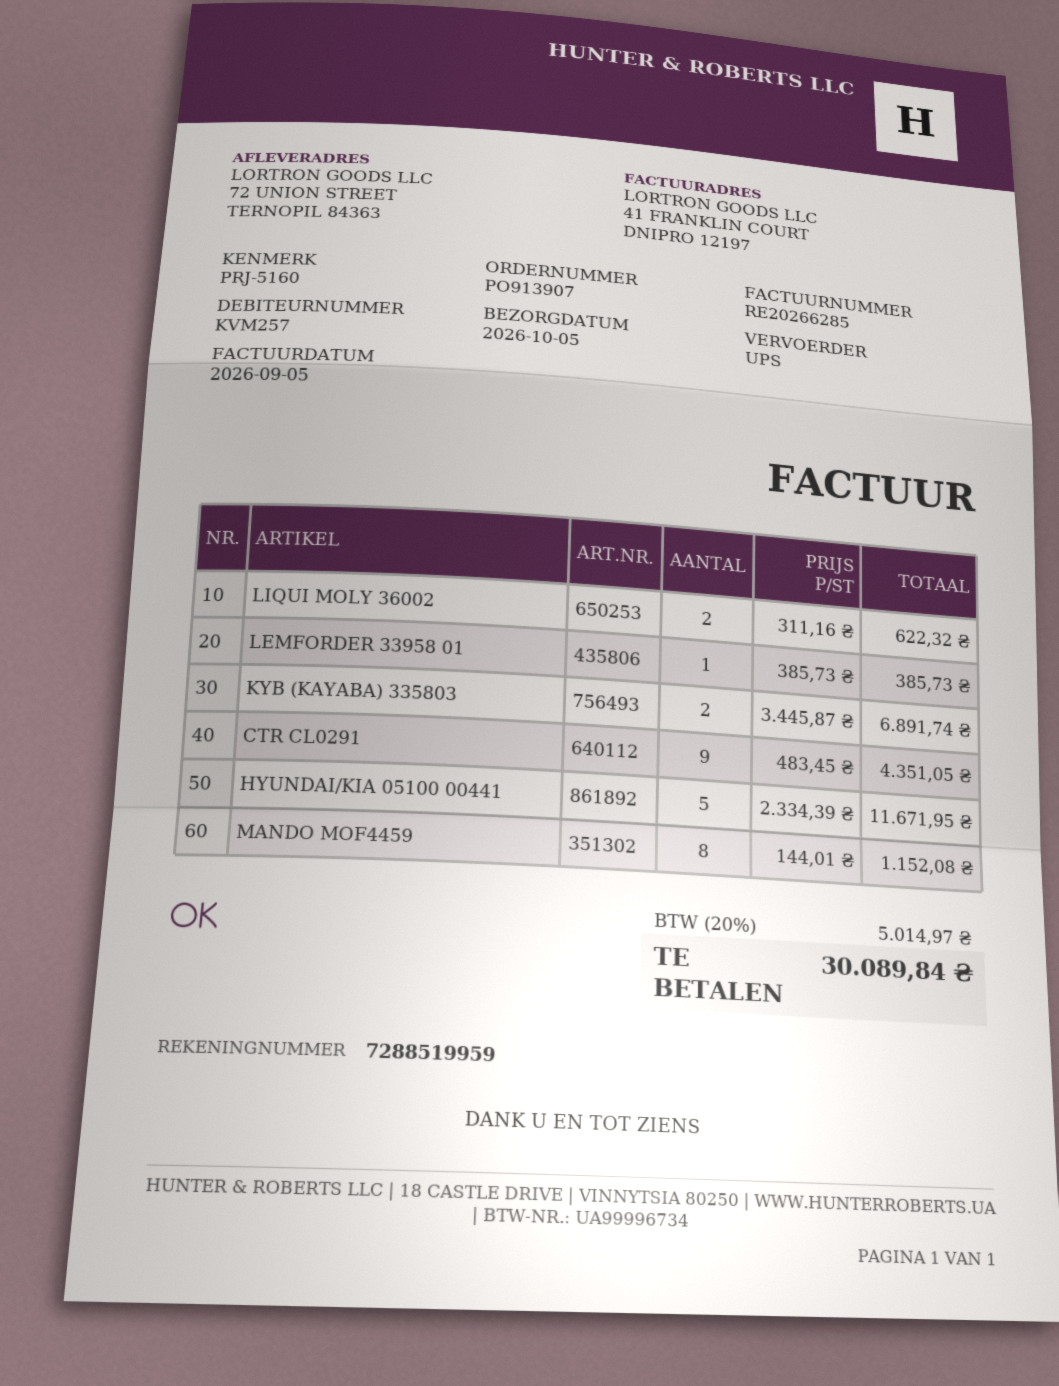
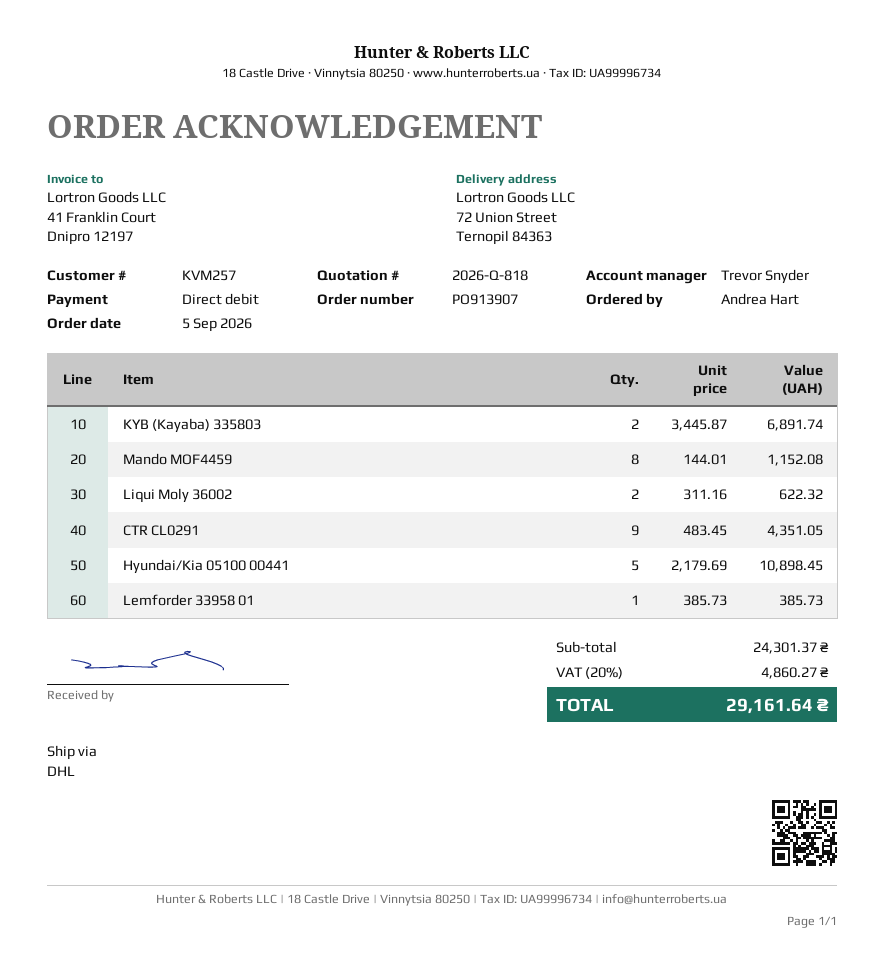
shipping method: UPS -> DHL
HYUNDAI/KIA 05100 00441: 5 x 2334.39 = 11671.95 -> 5 x 2179.69 = 10898.45
tax: 20% = 5014.97 -> 20% = 4860.27
total: 30089.84 -> 29161.64

